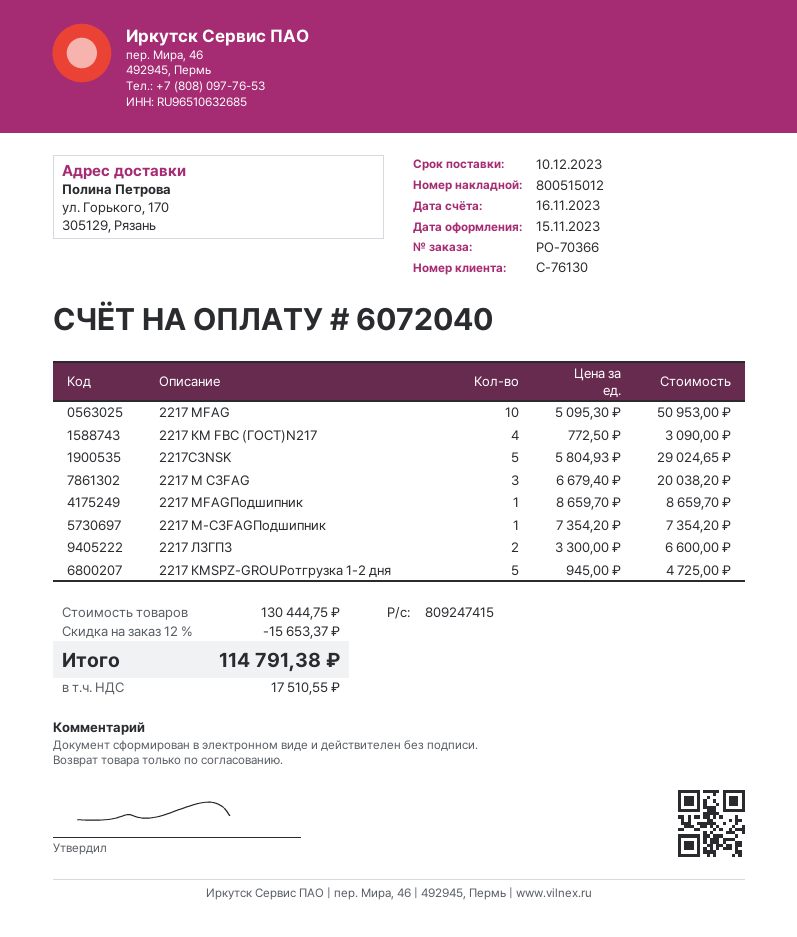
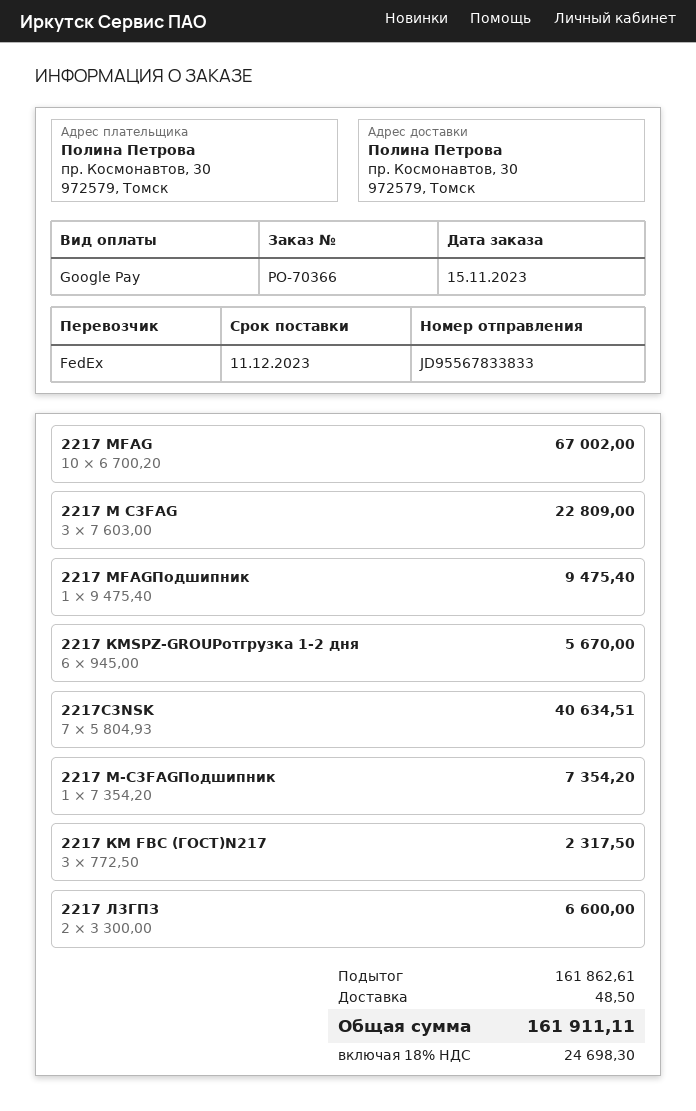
delivery date: 2023-12-10 -> 2023-12-11
ship to: ул. Горького, 170, 305129, Рязань -> пр. Космонавтов, 30, 972579, Томск
2217 MFAG: 10 x 5095.30 = 50953.00 -> 10 x 6700.20 = 67002.00
2217 КМ FBC (ГОСТ)N217: 4 x 772.50 = 3090.00 -> 3 x 772.50 = 2317.50
2217C3NSK: 5 x 5804.93 = 29024.65 -> 7 x 5804.93 = 40634.51
2217 M C3FAG: 3 x 6679.40 = 20038.20 -> 3 x 7603.00 = 22809.00
2217 MFAGПодшипник: 1 x 8659.70 = 8659.70 -> 1 x 9475.40 = 9475.40
2217 КМSPZ-GROUPотгрузка 1-2 дня: 5 x 945.00 = 4725.00 -> 6 x 945.00 = 5670.00
subtotal: 130444.75 -> 161862.61
discount: 12% = 15653.37 -> none
shipping: none -> 48.50
tax: 17510.55 -> 24698.30
total: 114791.38 -> 161911.11

